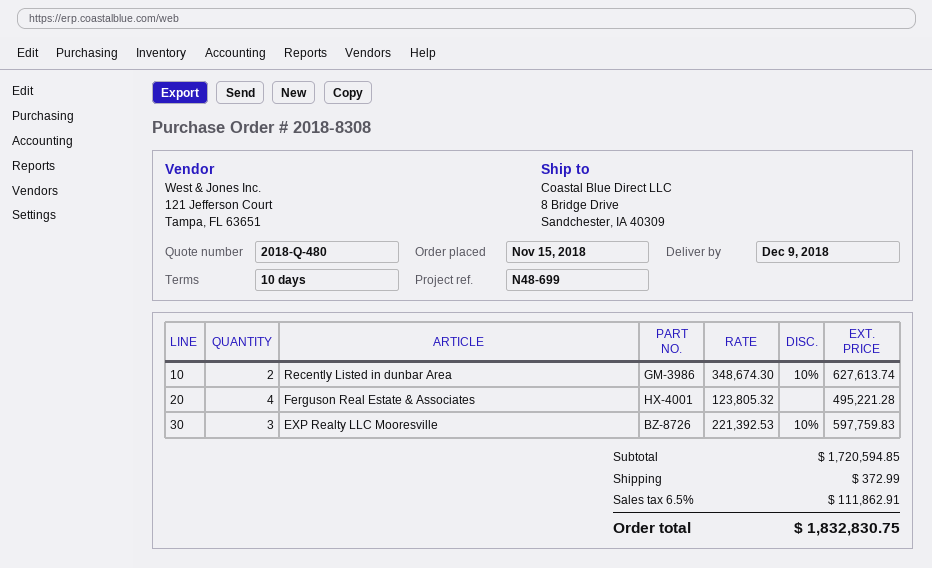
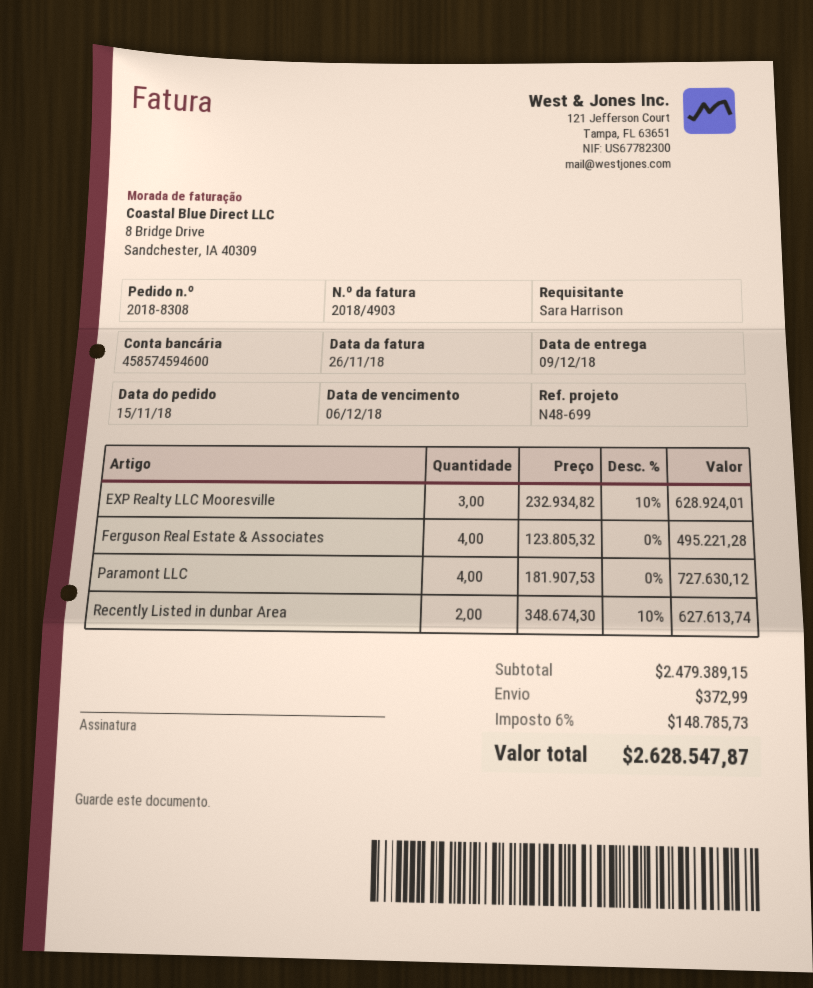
EXP Realty LLC Mooresville: 3 x 221392.53 - 10% = 597759.83 -> 3 x 232934.82 - 10% = 628924.01
Paramont LLC: none -> 4 x 181907.53 = 727630.12
subtotal: 1720594.85 -> 2479389.15
tax: 6.5% = 111862.91 -> 6% = 148785.73
total: 1832830.75 -> 2628547.87

